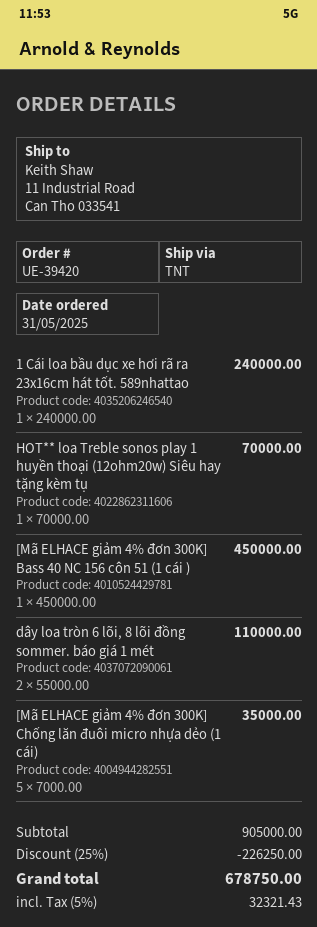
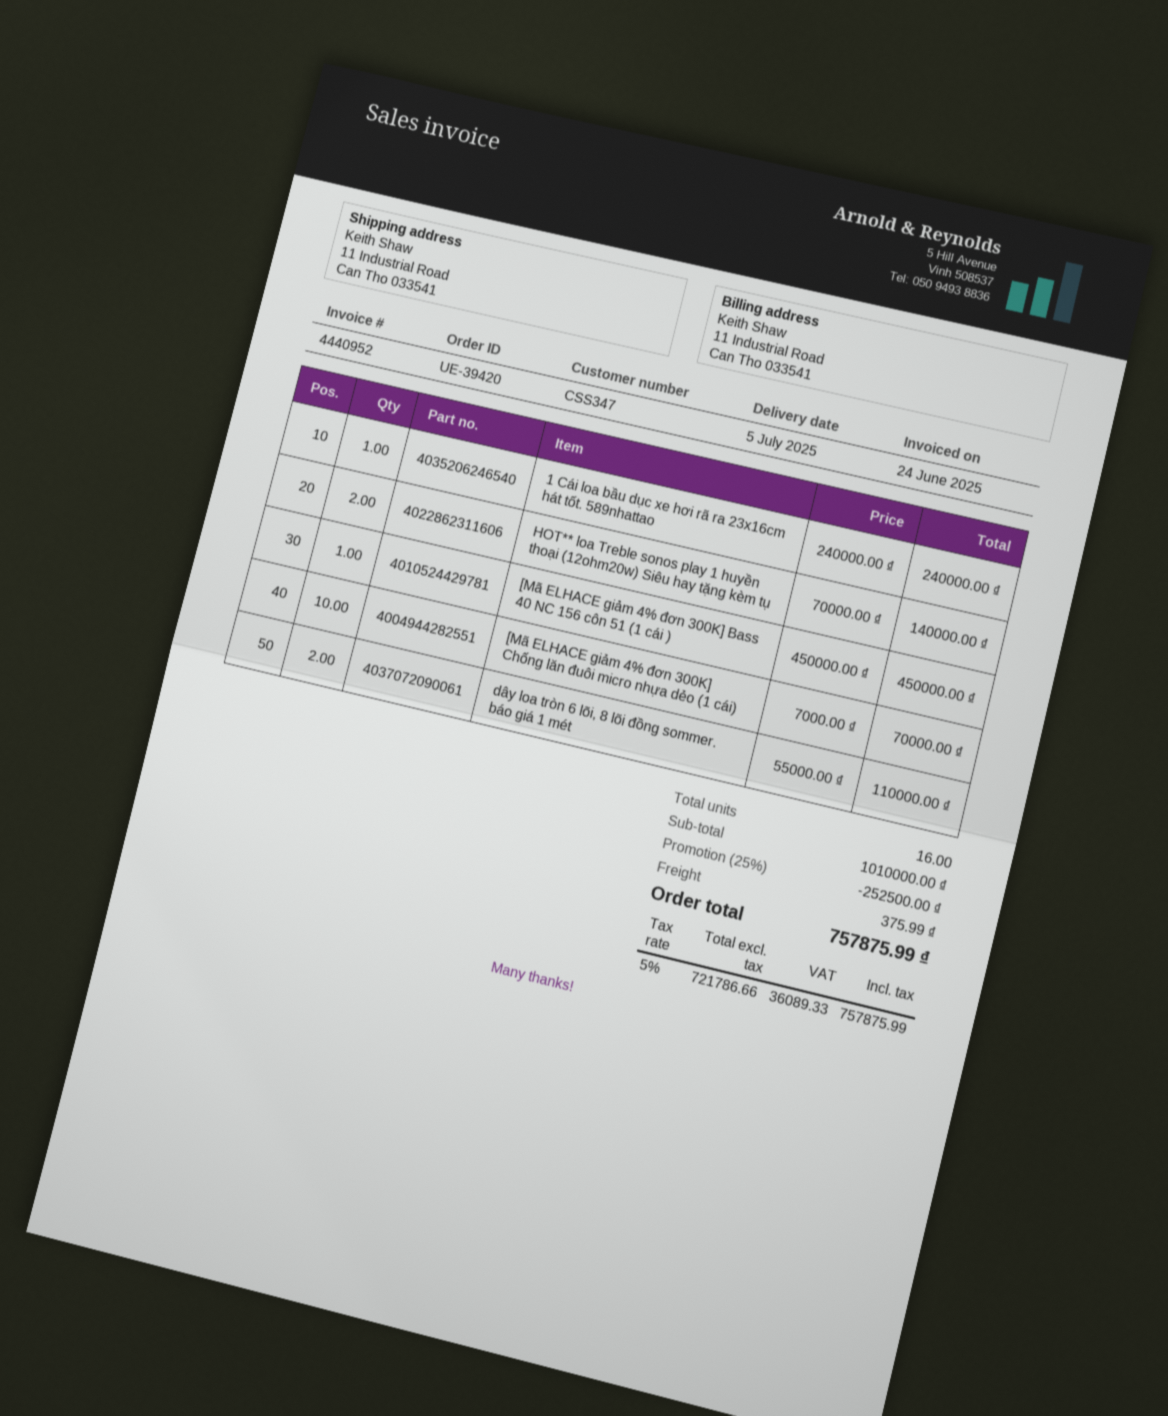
HOT** loa Treble sonos play 1 huyền thoại (12ohm20w) Siêu hay tặng kèm tụ: 1 x 70000.00 = 70000.00 -> 2 x 70000.00 = 140000.00
[Mã ELHACE giảm 4% đơn 300K] Chống lăn đuôi micro nhựa dẻo (1 cái): 5 x 7000.00 = 35000.00 -> 10 x 7000.00 = 70000.00
subtotal: 905000.00 -> 1010000.00
discount: 25% = 226250.00 -> 25% = 252500.00
shipping: none -> 375.99
tax: 5% = 32321.43 -> 5% = 36089.33
total: 678750.00 -> 757875.99

